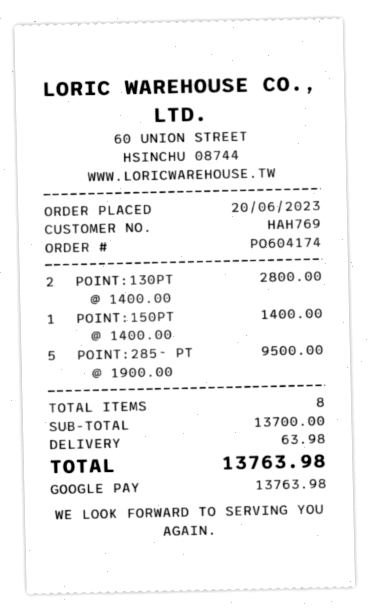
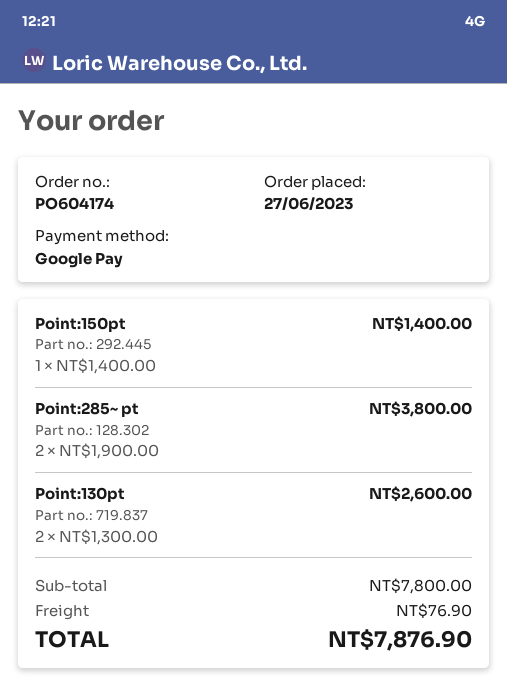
order date: 2023-06-20 -> 2023-06-27
POINT:130PT: 2 x 1400.00 = 2800.00 -> 2 x 1300.00 = 2600.00
POINT:285~ PT: 5 x 1900.00 = 9500.00 -> 2 x 1900.00 = 3800.00
subtotal: 13700.00 -> 7800.00
shipping: 63.98 -> 76.90
total: 13763.98 -> 7876.90

